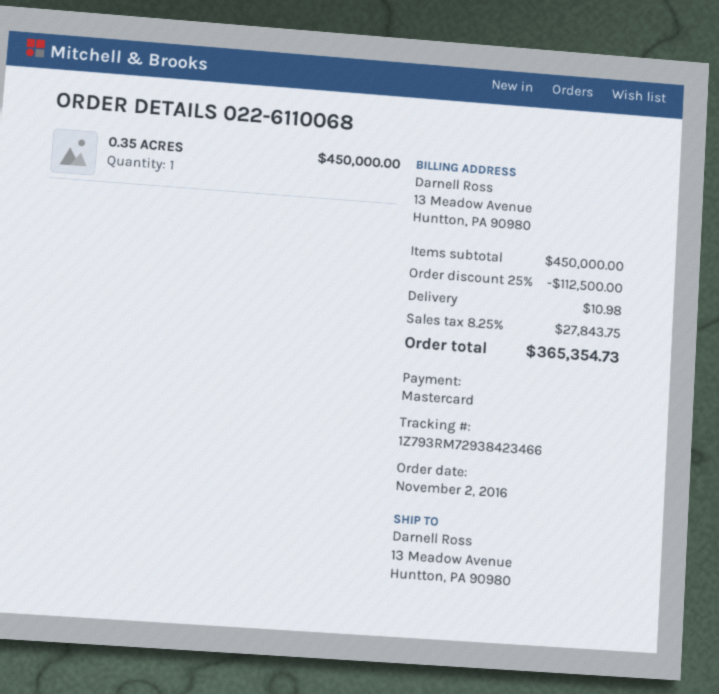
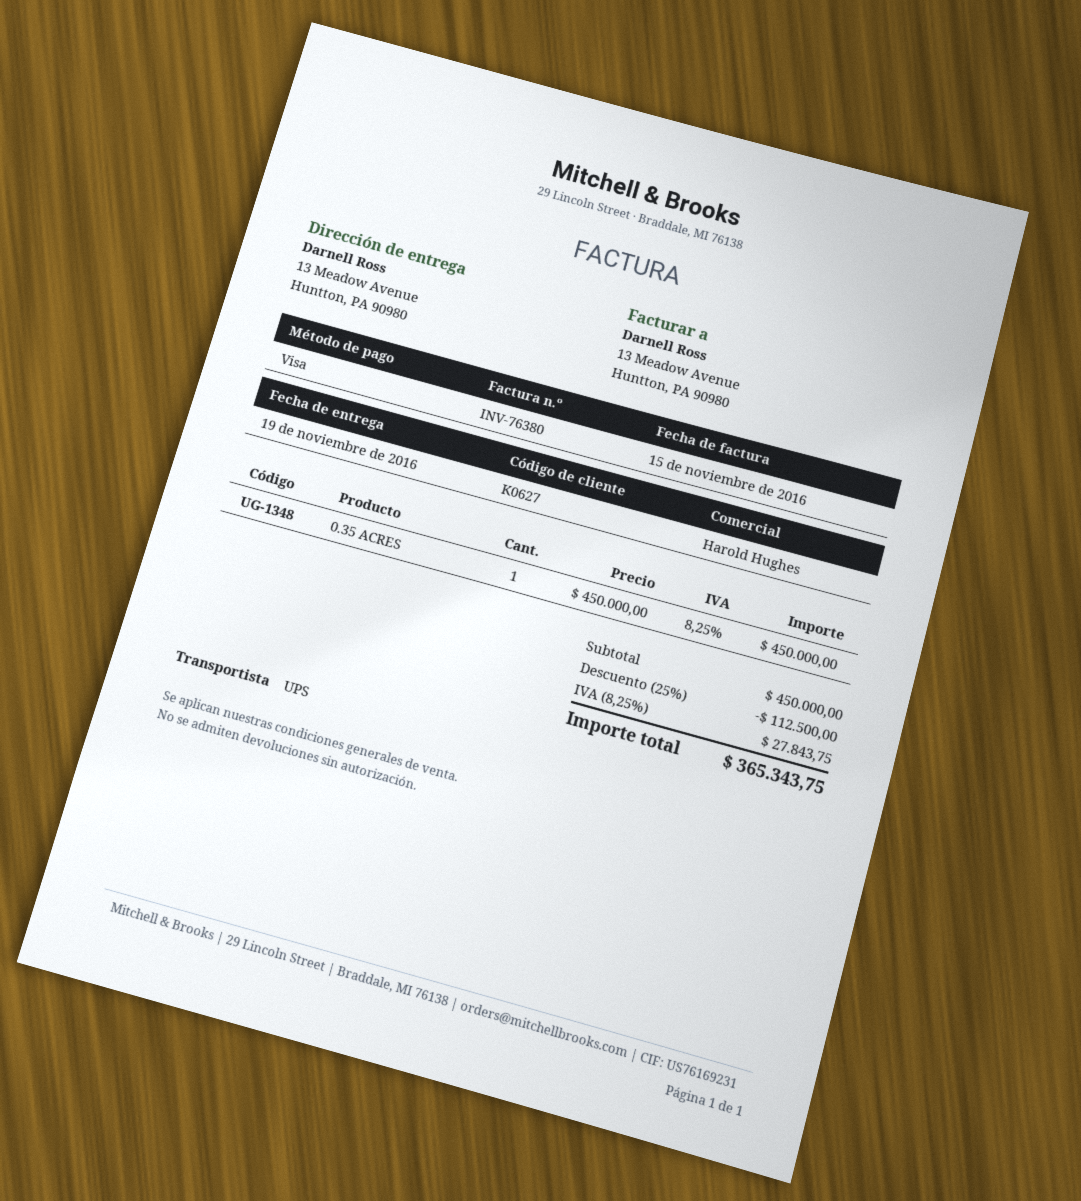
payment method: Mastercard -> Visa
shipping: 10.98 -> none
total: 365354.73 -> 365343.75

